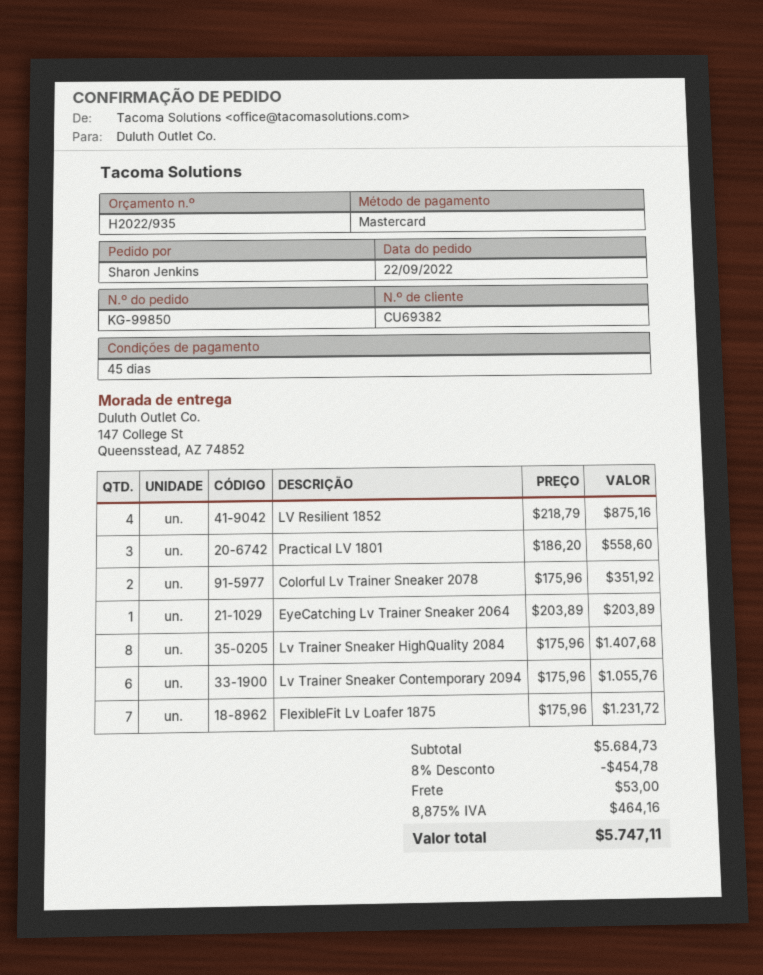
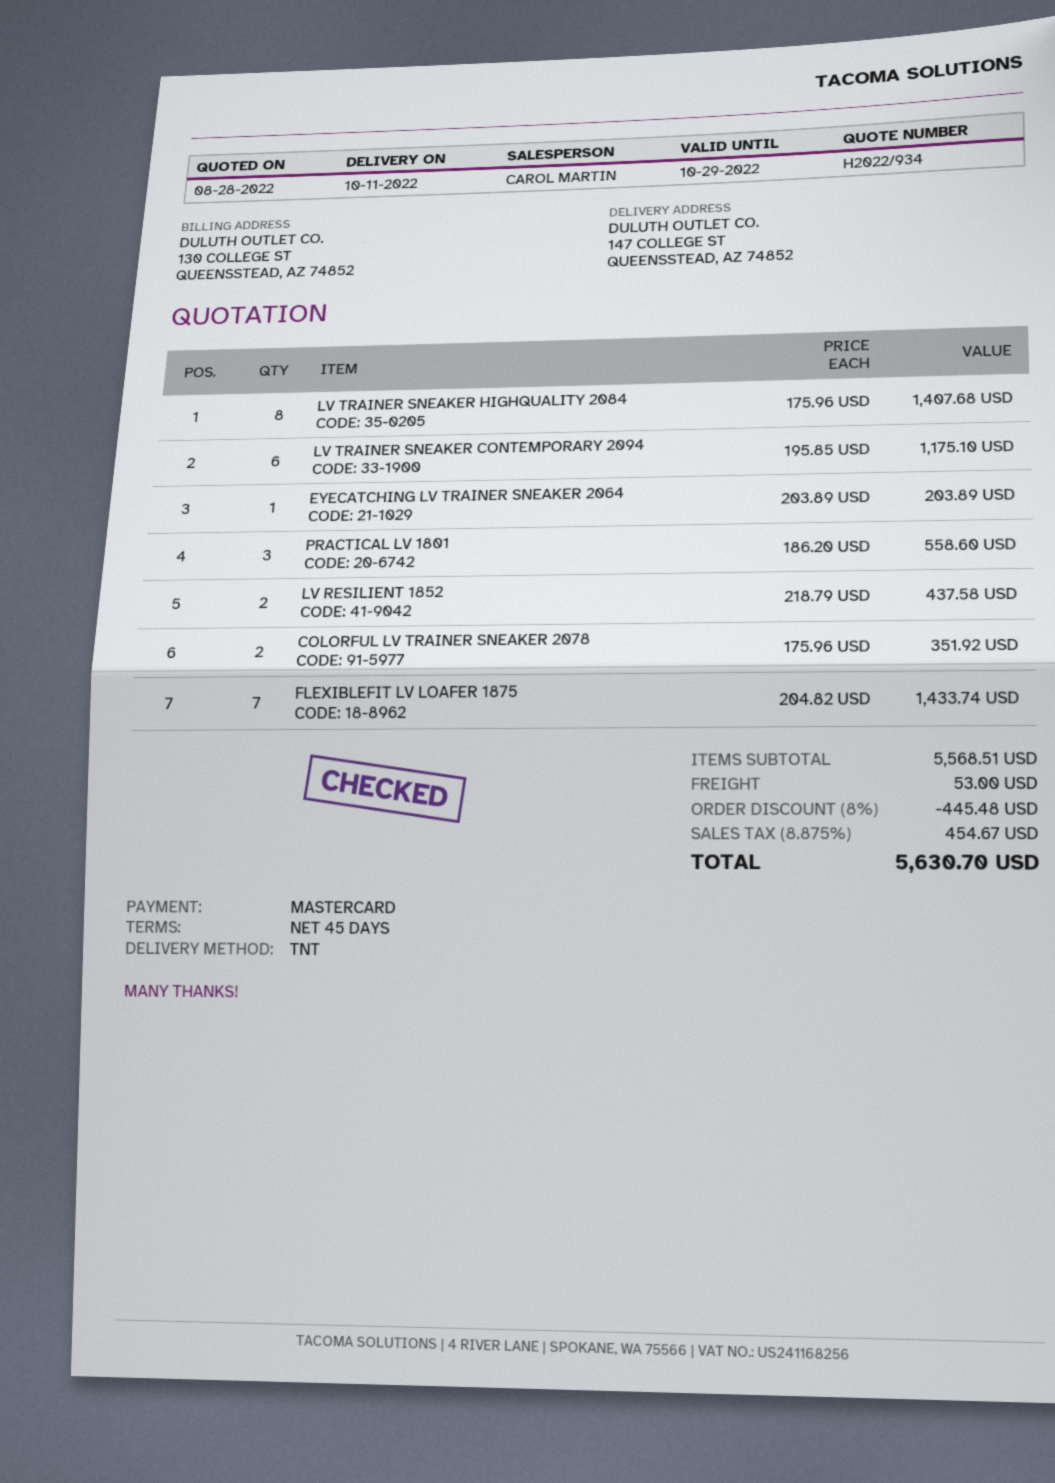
quote number: H2022/935 -> H2022/934
LV Resilient 1852: 4 x 218.79 = 875.16 -> 2 x 218.79 = 437.58
Lv Trainer Sneaker Contemporary 2094: 6 x 175.96 = 1055.76 -> 6 x 195.85 = 1175.10
FlexibleFit Lv Loafer 1875: 7 x 175.96 = 1231.72 -> 7 x 204.82 = 1433.74
subtotal: 5684.73 -> 5568.51
discount: 8% = 454.78 -> 8% = 445.48
tax: 8.875% = 464.16 -> 8.875% = 454.67
total: 5747.11 -> 5630.70

